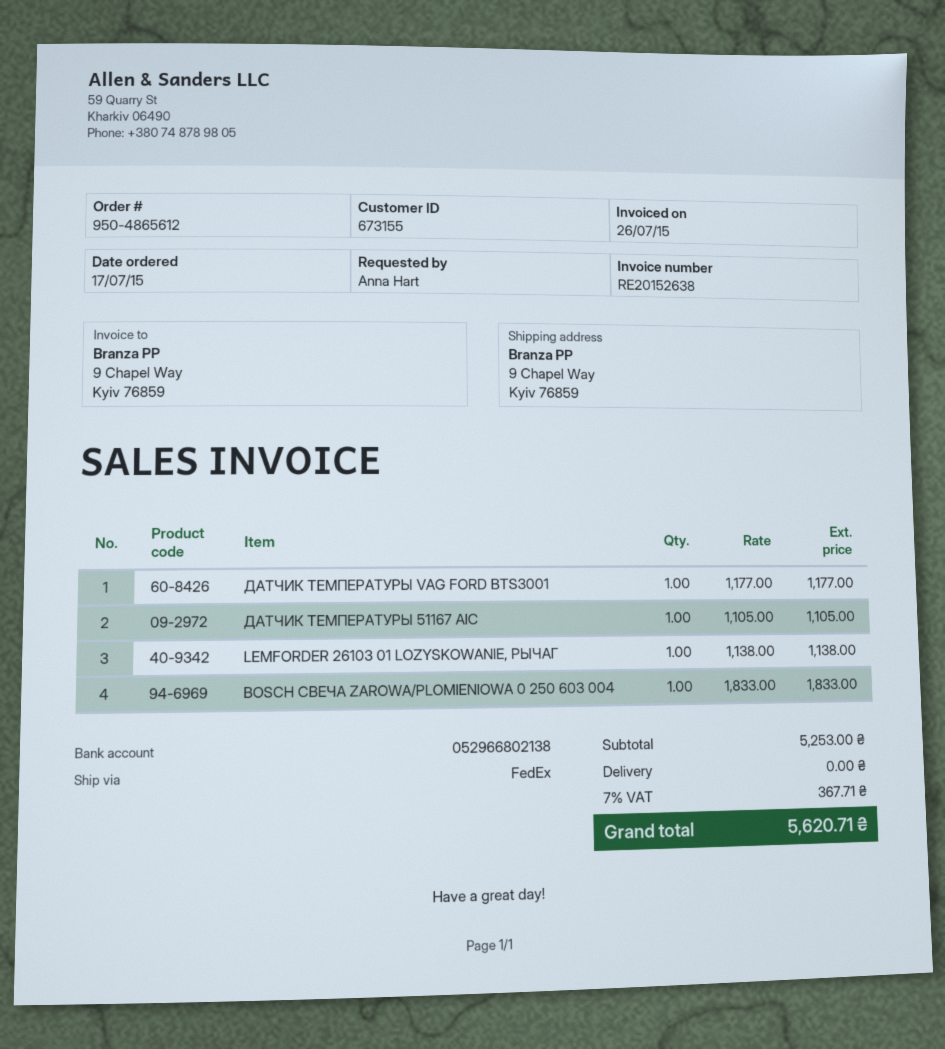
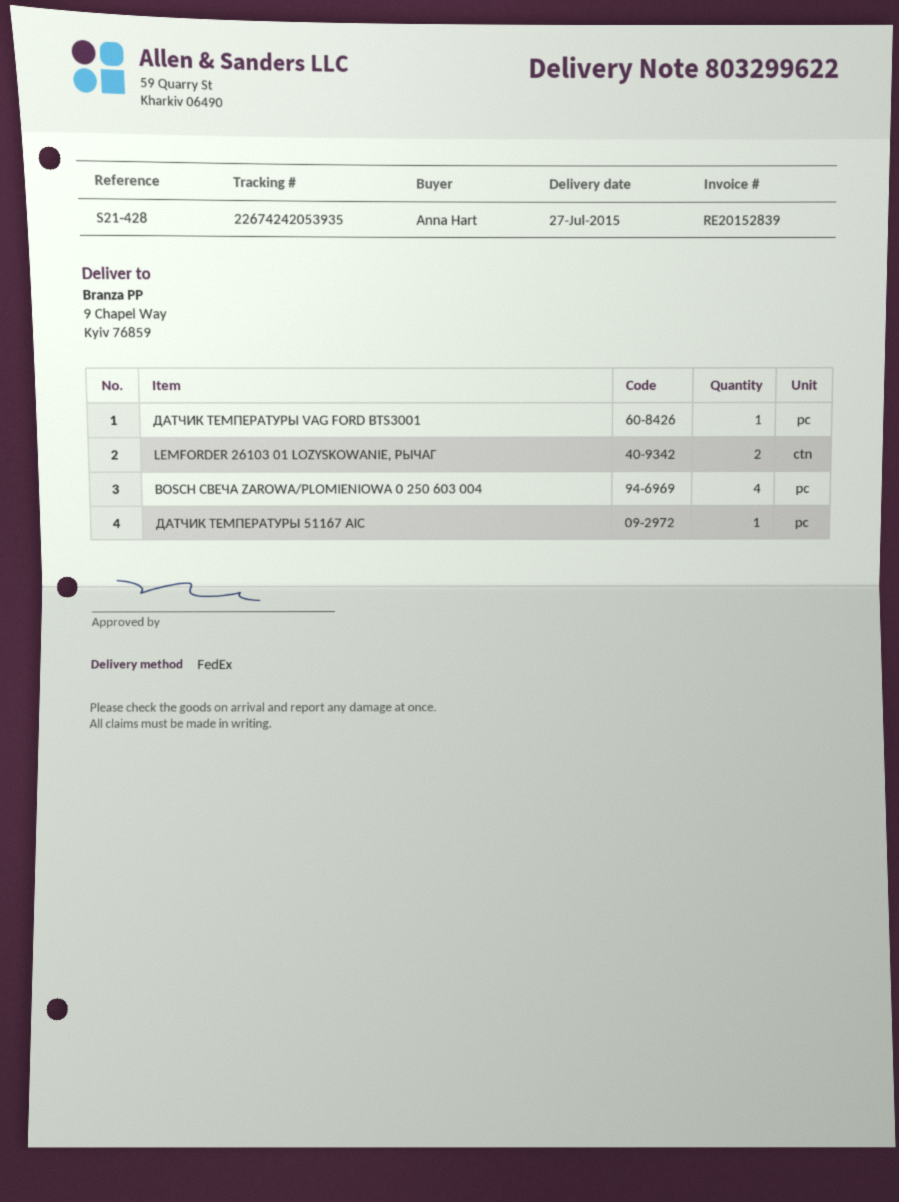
invoice number: RE20152638 -> RE20152839
LEMFORDER 26103 01 LOZYSKOWANIE, РЫЧАГ: 1 -> 2
BOSCH СВЕЧА ZAROWA/PLOMIENIOWA 0 250 603 004: 1 -> 4

